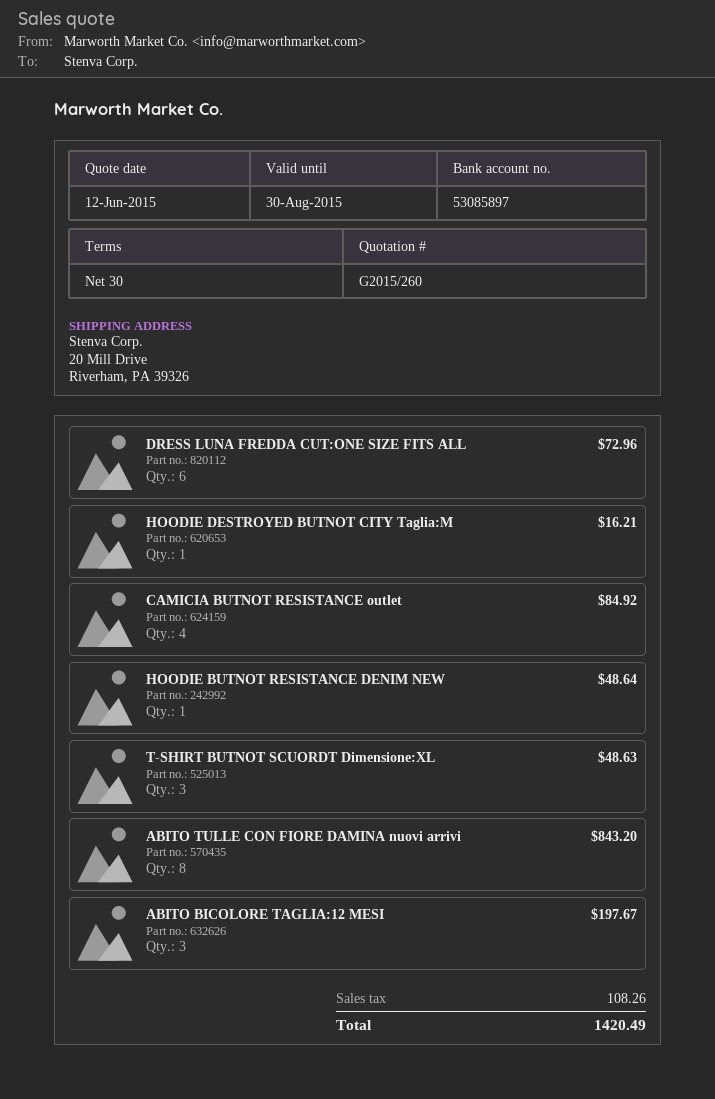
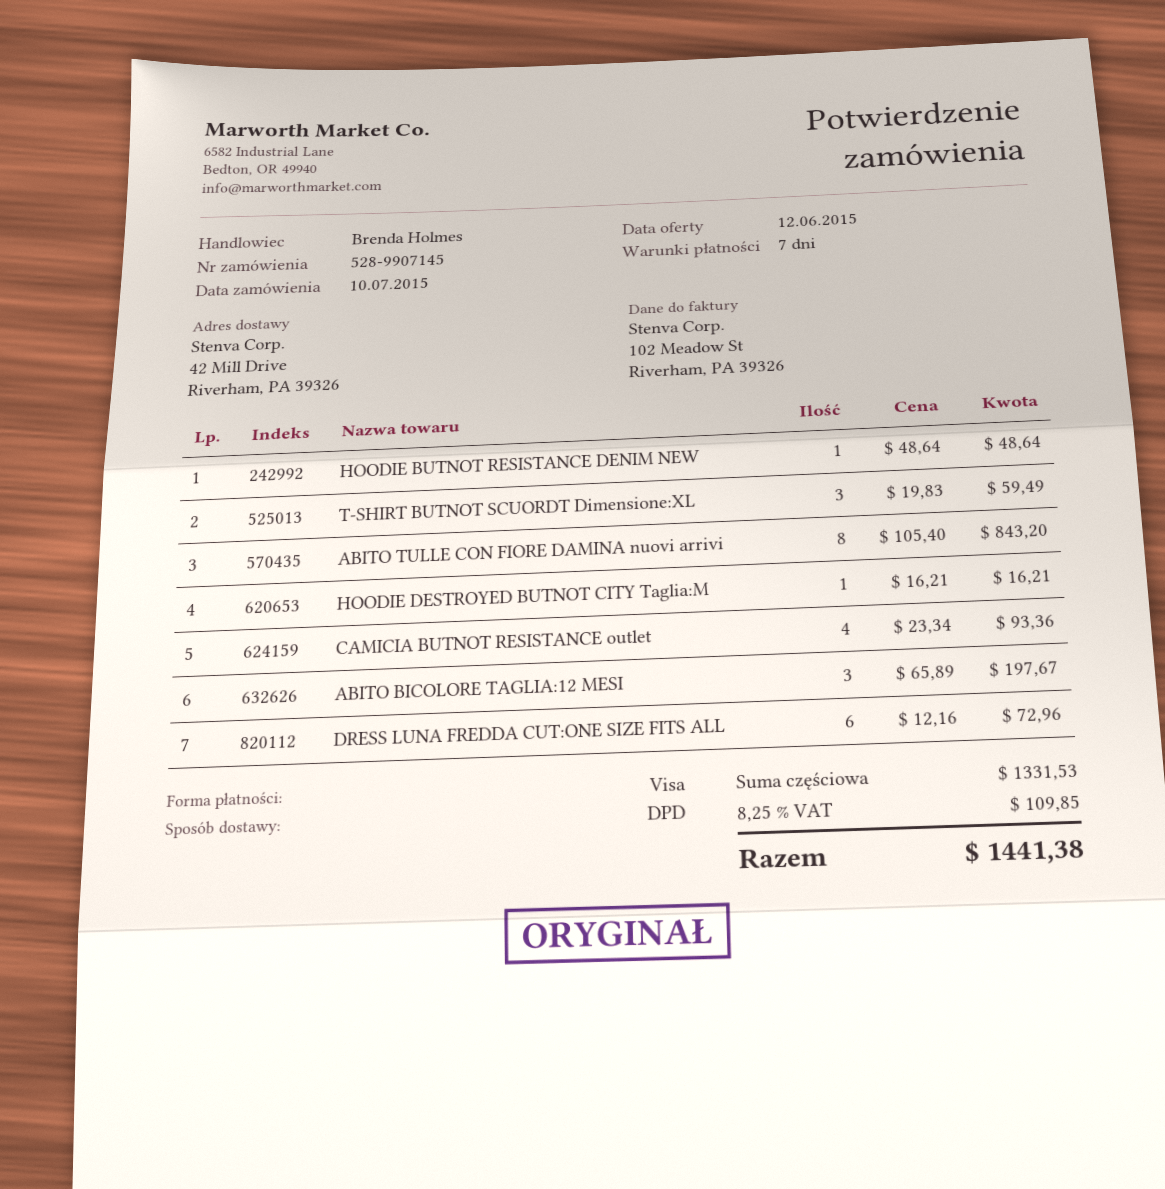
payment terms: 30 days -> 7 days
ship to: 20 Mill Drive, Riverham, PA 39326 -> 42 Mill Drive, Riverham, PA 39326
CAMICIA BUTNOT RESISTANCE outlet: 4 for 84.92 -> 4 for 93.36
T-SHIRT BUTNOT SCUORDT Dimensione:XL: 3 for 48.63 -> 3 for 59.49
tax: 108.26 -> 109.85
total: 1420.49 -> 1441.38

